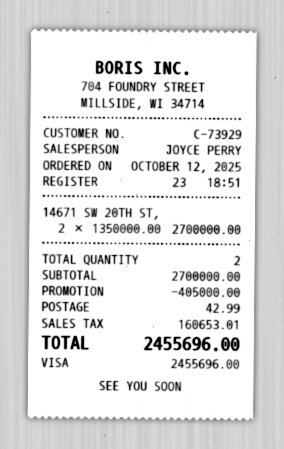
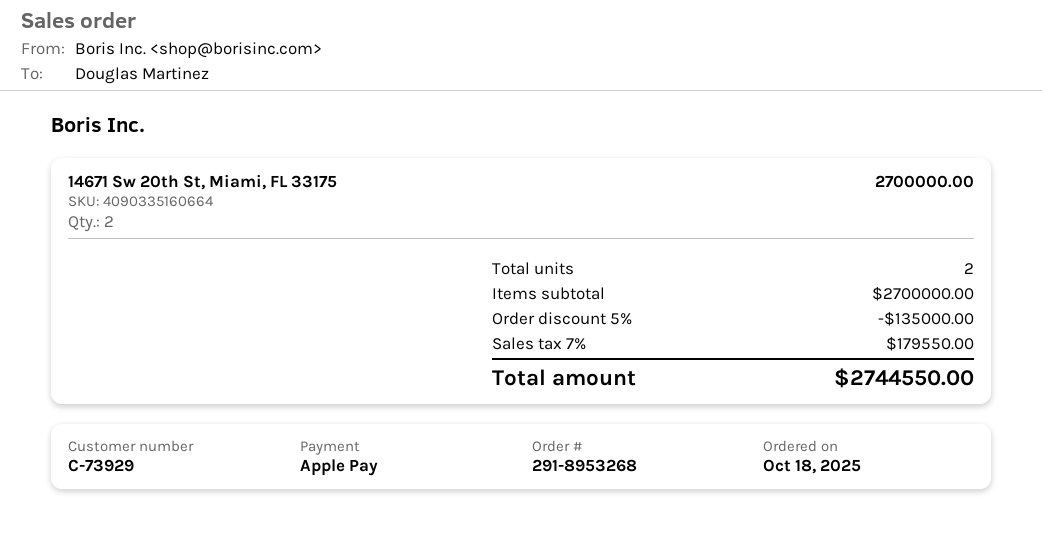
order date: 2025-10-12 -> 2025-10-18
payment method: Visa -> Apple Pay
discount: 405000.00 -> 135000.00
shipping: 42.99 -> none
tax: 160653.01 -> 179550.00
total: 2455696.00 -> 2744550.00

